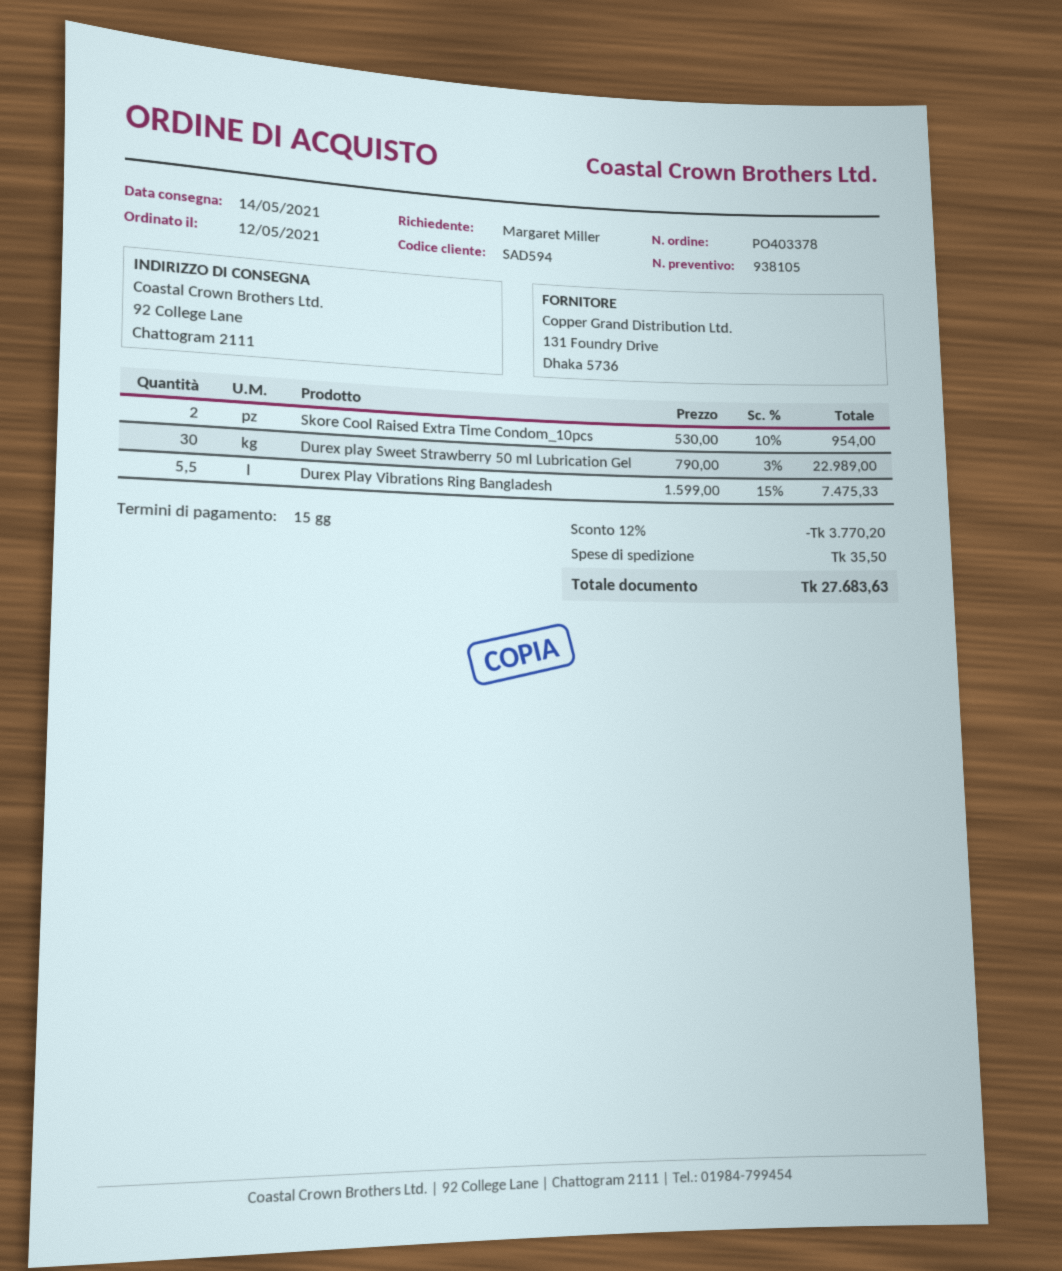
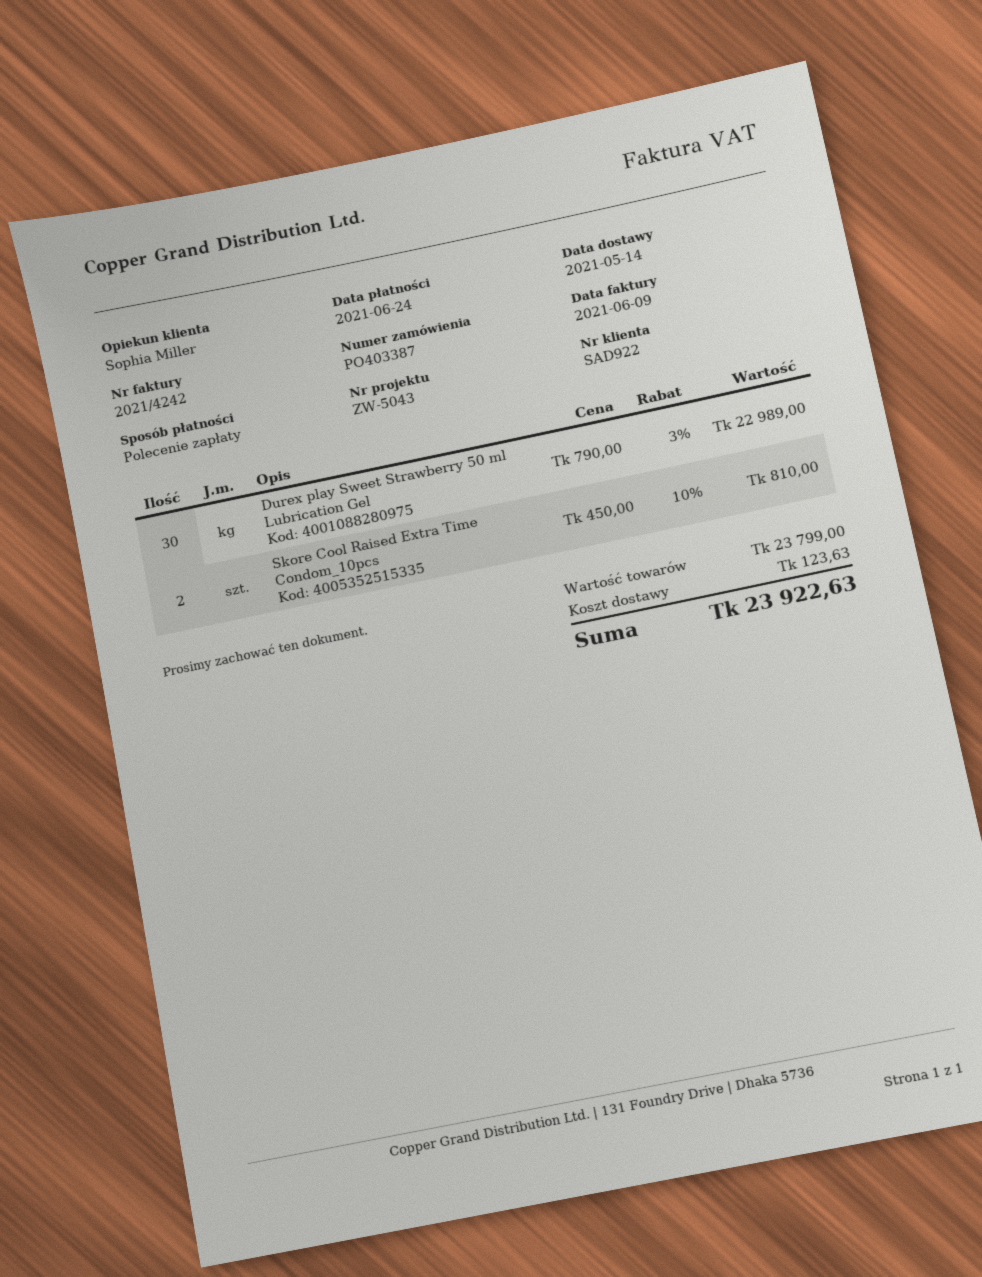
order number: PO403378 -> PO403387
customer number: SAD594 -> SAD922
Skore Cool Raised Extra Time Condom_10pcs: 2 x 530.00 - 10% = 954.00 -> 2 x 450.00 - 10% = 810.00
Durex Play Vibrations Ring Bangladesh: 5.5 x 1599.00 - 15% = 7475.33 -> none
discount: 12% = 3770.20 -> none
shipping: 35.50 -> 123.63
total: 27683.63 -> 23922.63

